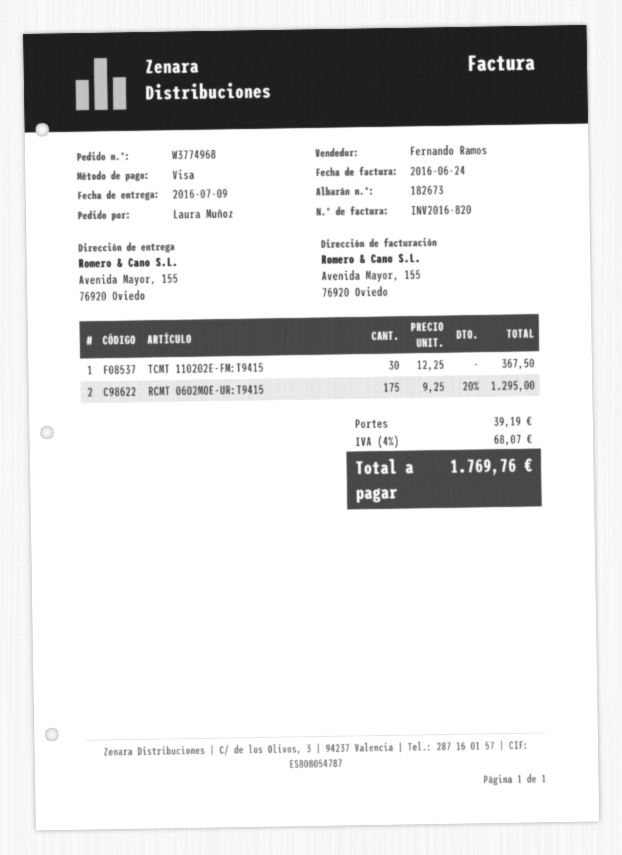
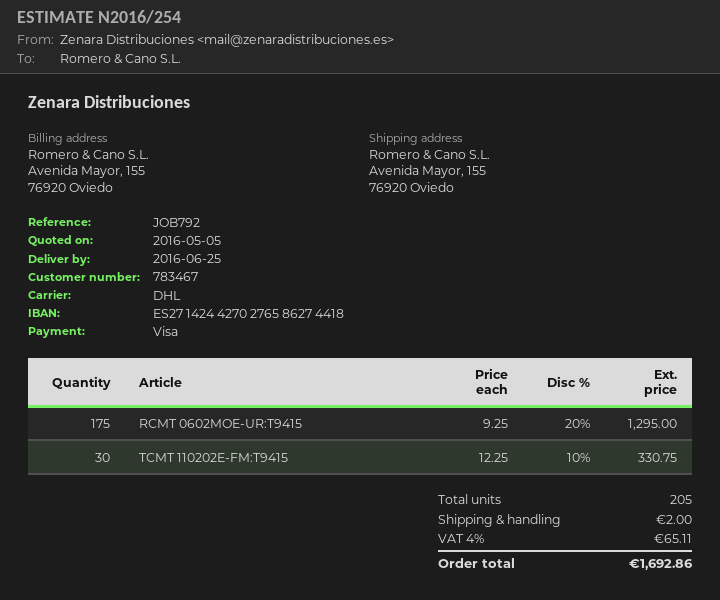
delivery date: 2016-07-09 -> 2016-06-25
TCMT 110202E-FM:T9415: 30 x 12.25 = 367.50 -> 30 x 12.25 - 10% = 330.75
shipping: 39.19 -> 2.00
tax: 4% = 68.07 -> 4% = 65.11
total: 1769.76 -> 1692.86

